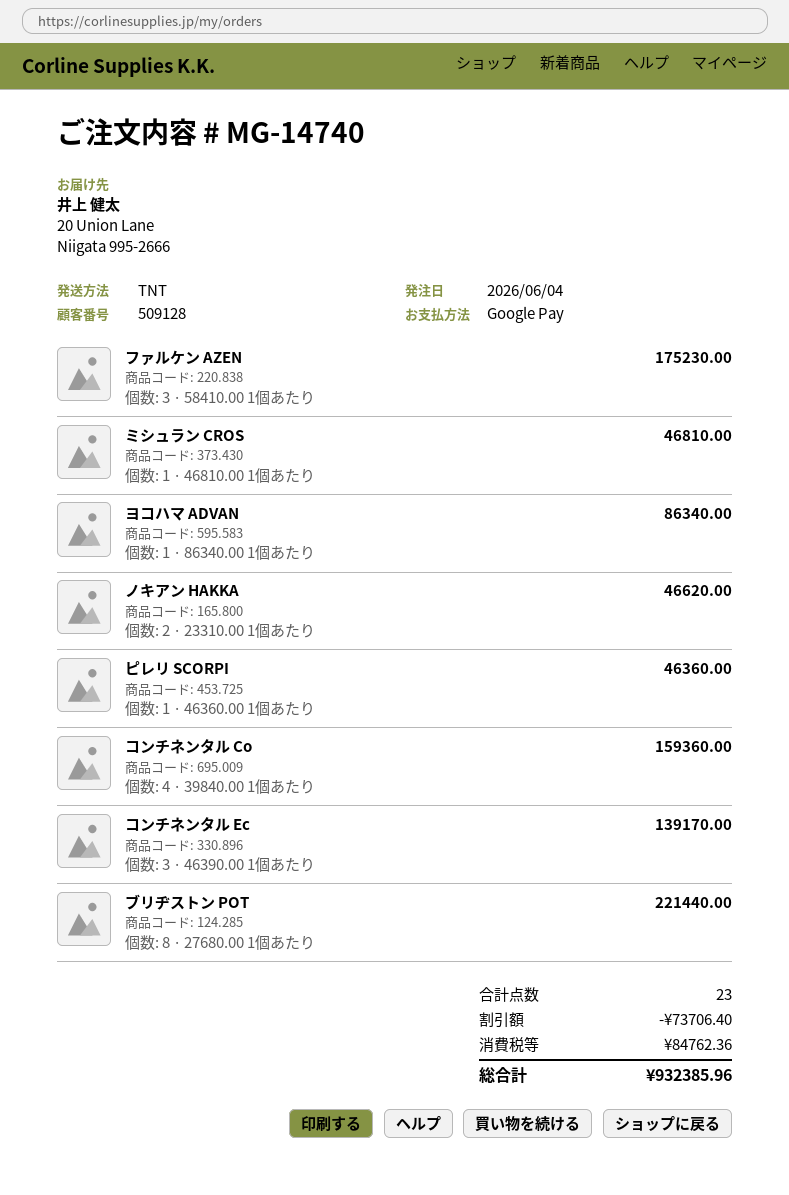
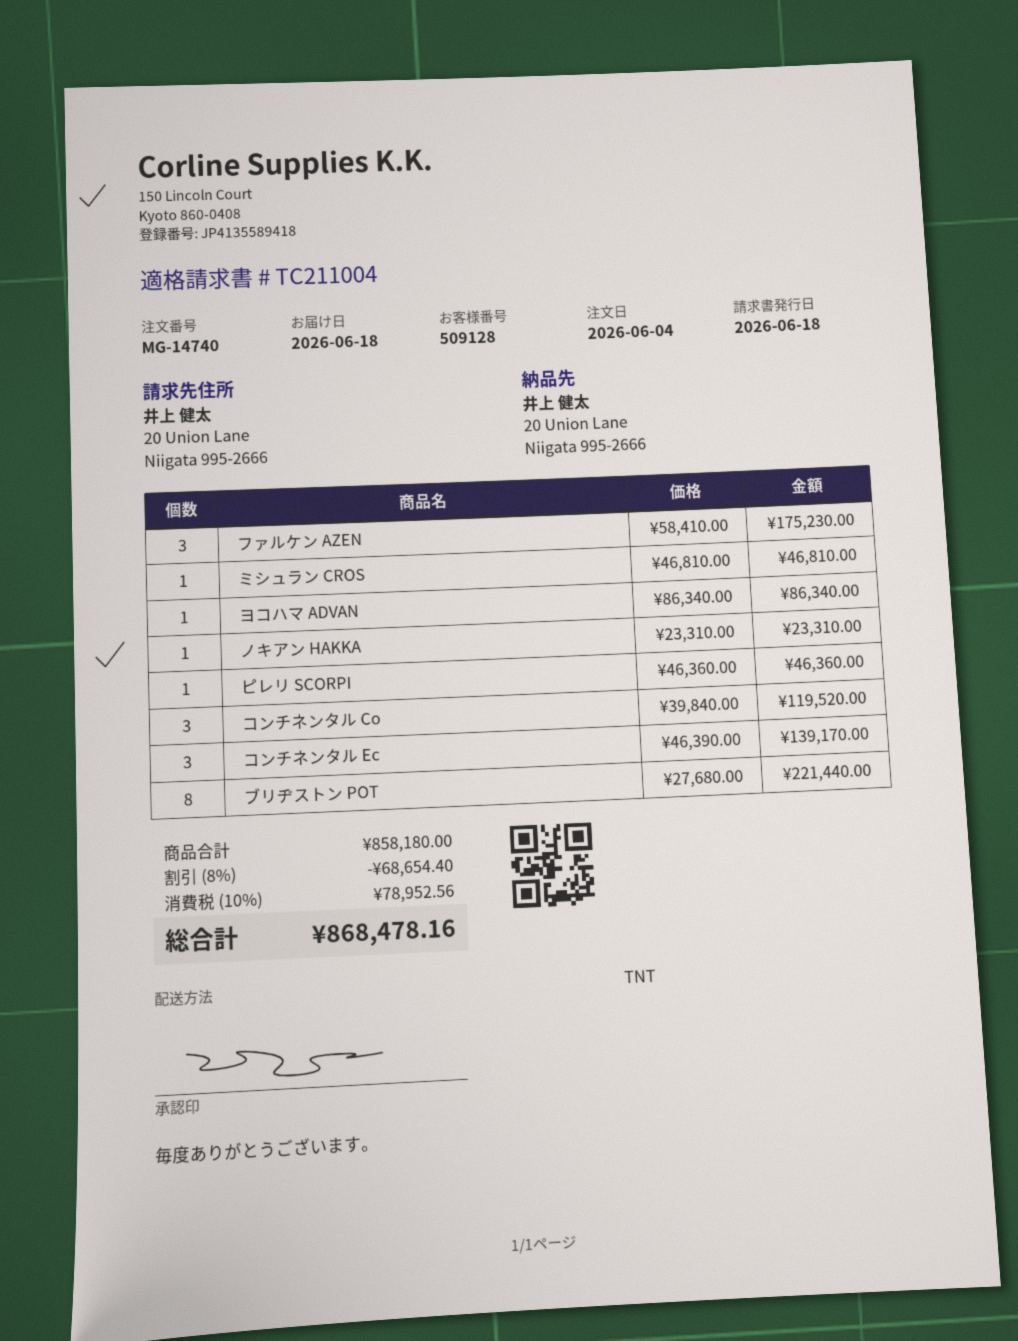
ノキアン HAKKA: 2 x 23310.00 = 46620.00 -> 1 x 23310.00 = 23310.00
コンチネンタル Co: 4 x 39840.00 = 159360.00 -> 3 x 39840.00 = 119520.00
discount: 73706.40 -> 68654.40
tax: 84762.36 -> 78952.56
total: 932385.96 -> 868478.16

